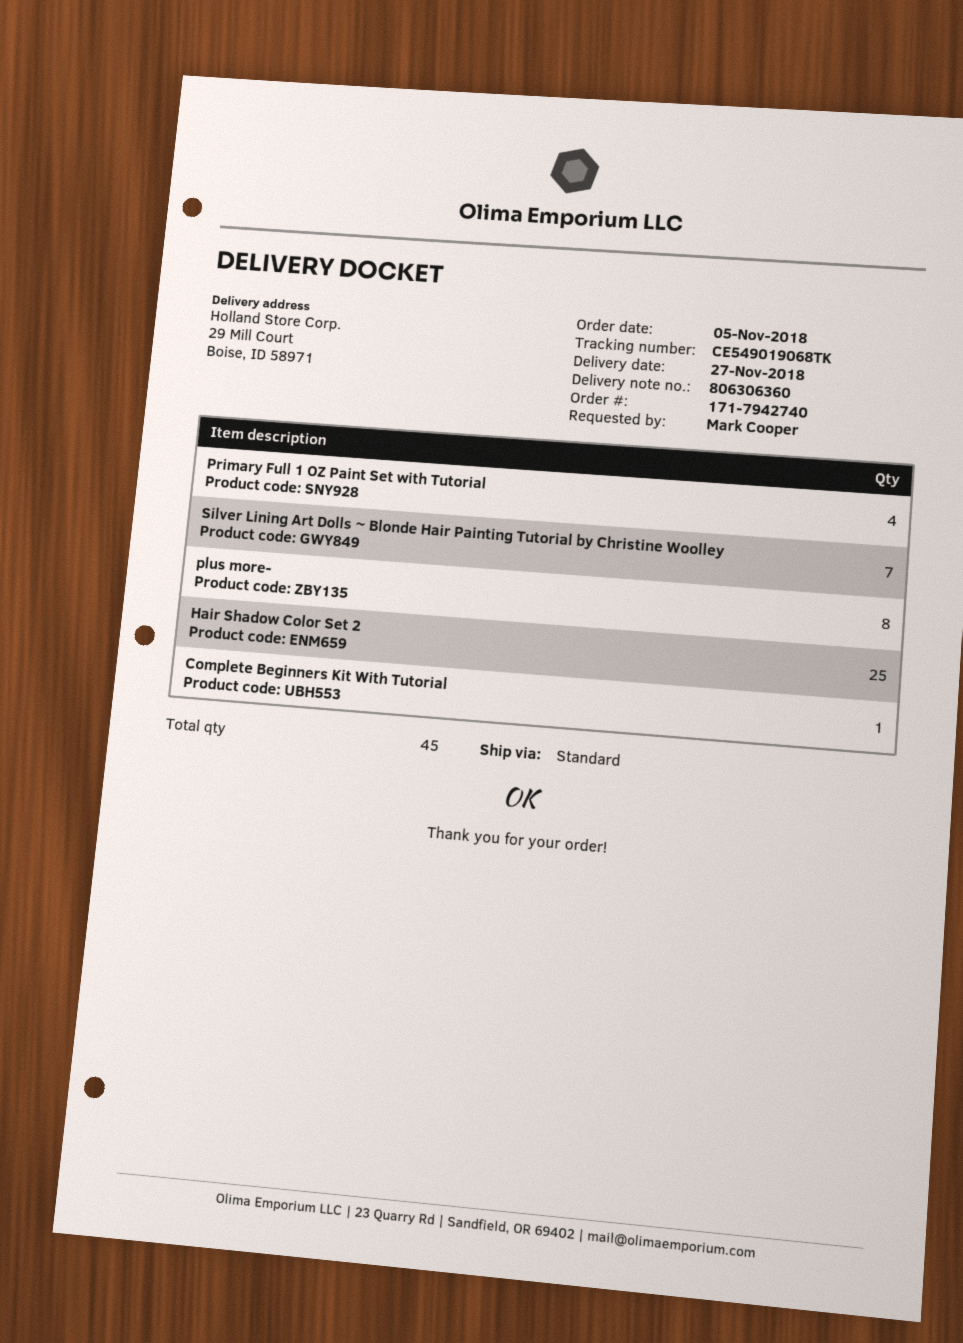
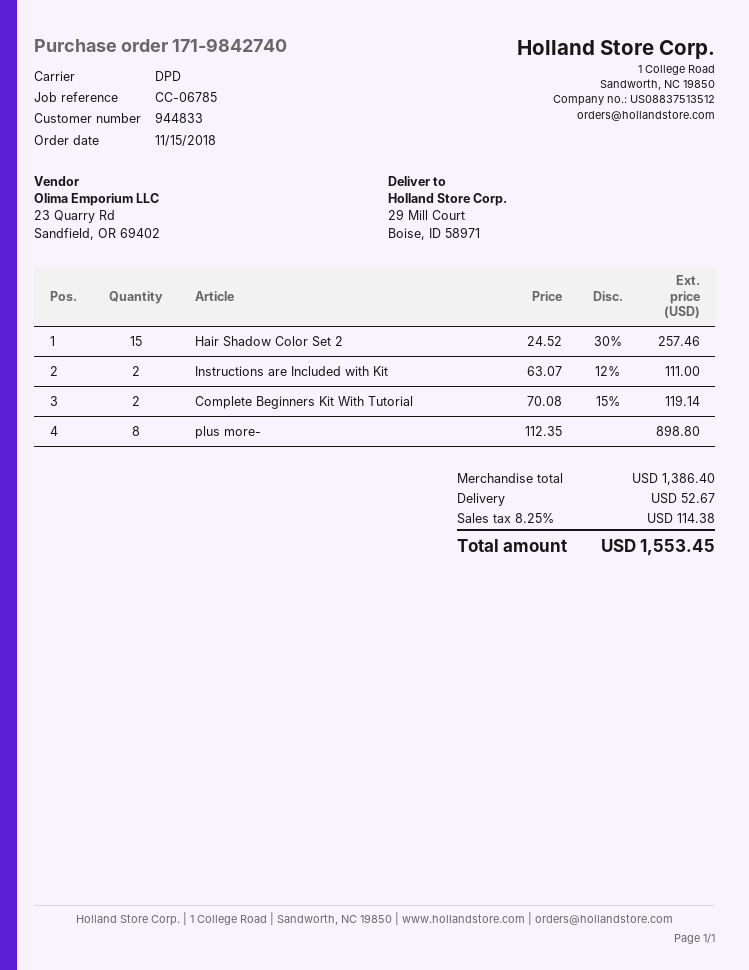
order number: 171-7942740 -> 171-9842740
order date: 2018-11-05 -> 2018-11-15
shipping method: standard -> DPD
Primary Full 1 OZ Paint Set with Tutorial: 4 -> none
Silver Lining Art Dolls ~ Blonde Hair Painting Tutorial by Christine Woolley: 7 -> none
Hair Shadow Color Set 2: 25 -> 15
Complete Beginners Kit With Tutorial: 1 -> 2
Instructions are Included with Kit: none -> 2

